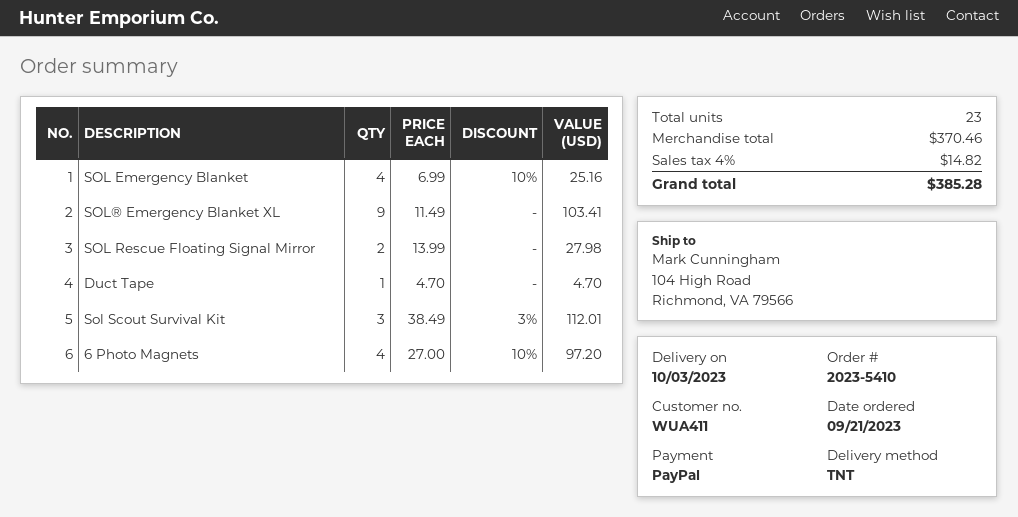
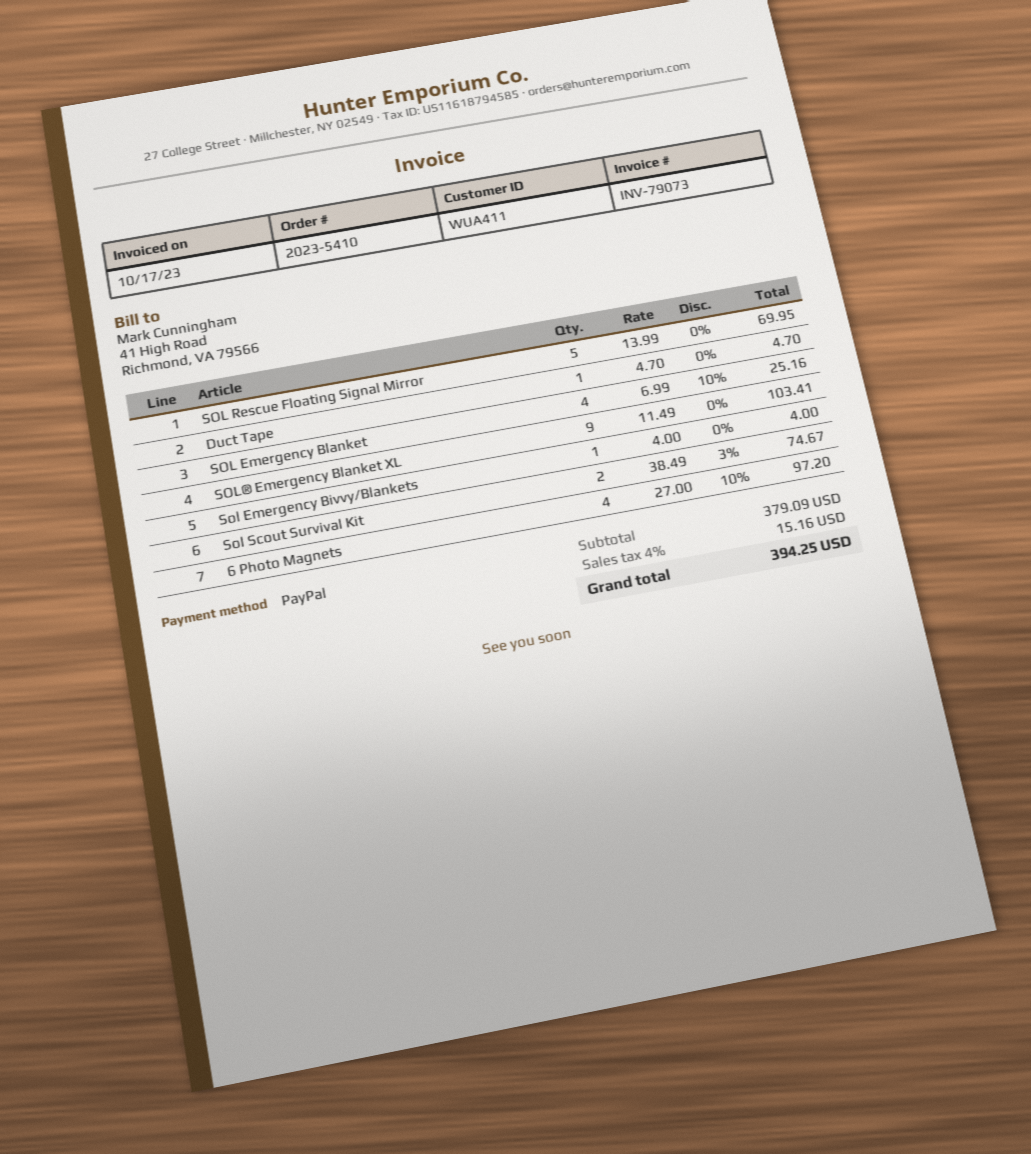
SOL Rescue Floating Signal Mirror: 2 x 13.99 = 27.98 -> 5 x 13.99 = 69.95
Sol Scout Survival Kit: 3 x 38.49 - 3% = 112.01 -> 2 x 38.49 - 3% = 74.67
Sol Emergency Bivvy/Blankets: none -> 1 x 4.00 = 4.00
subtotal: 370.46 -> 379.09
tax: 4% = 14.82 -> 4% = 15.16
total: 385.28 -> 394.25

